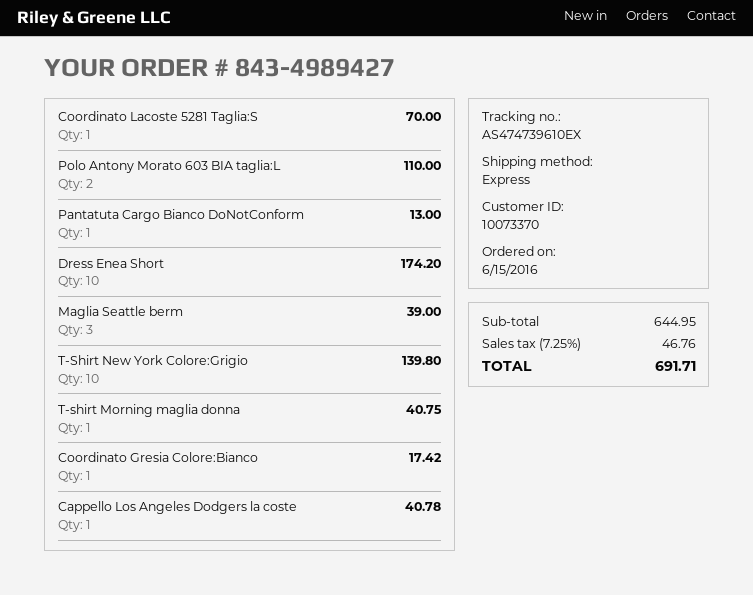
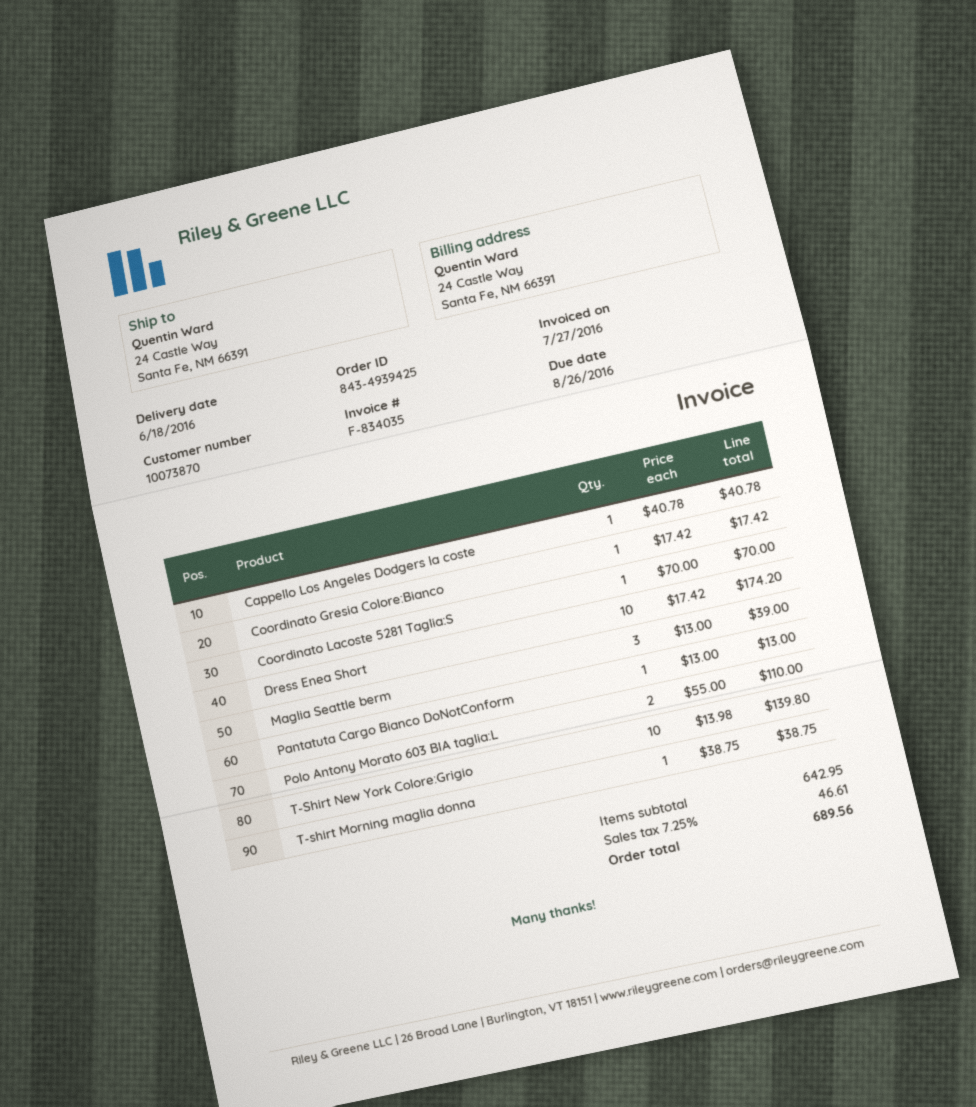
order number: 843-4989427 -> 843-4939425
customer number: 10073370 -> 10073870
T-shirt Morning maglia donna: 1 for 40.75 -> 1 for 38.75
subtotal: 644.95 -> 642.95
tax: 7.25% = 46.76 -> 7.25% = 46.61
total: 691.71 -> 689.56

